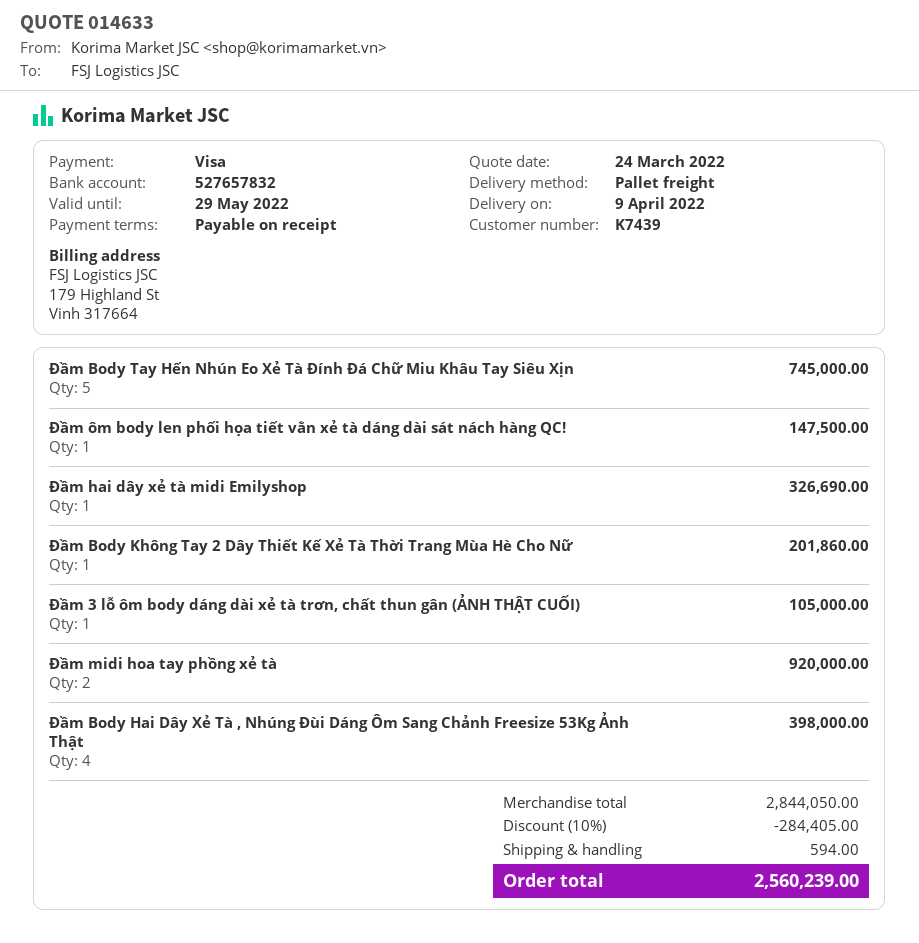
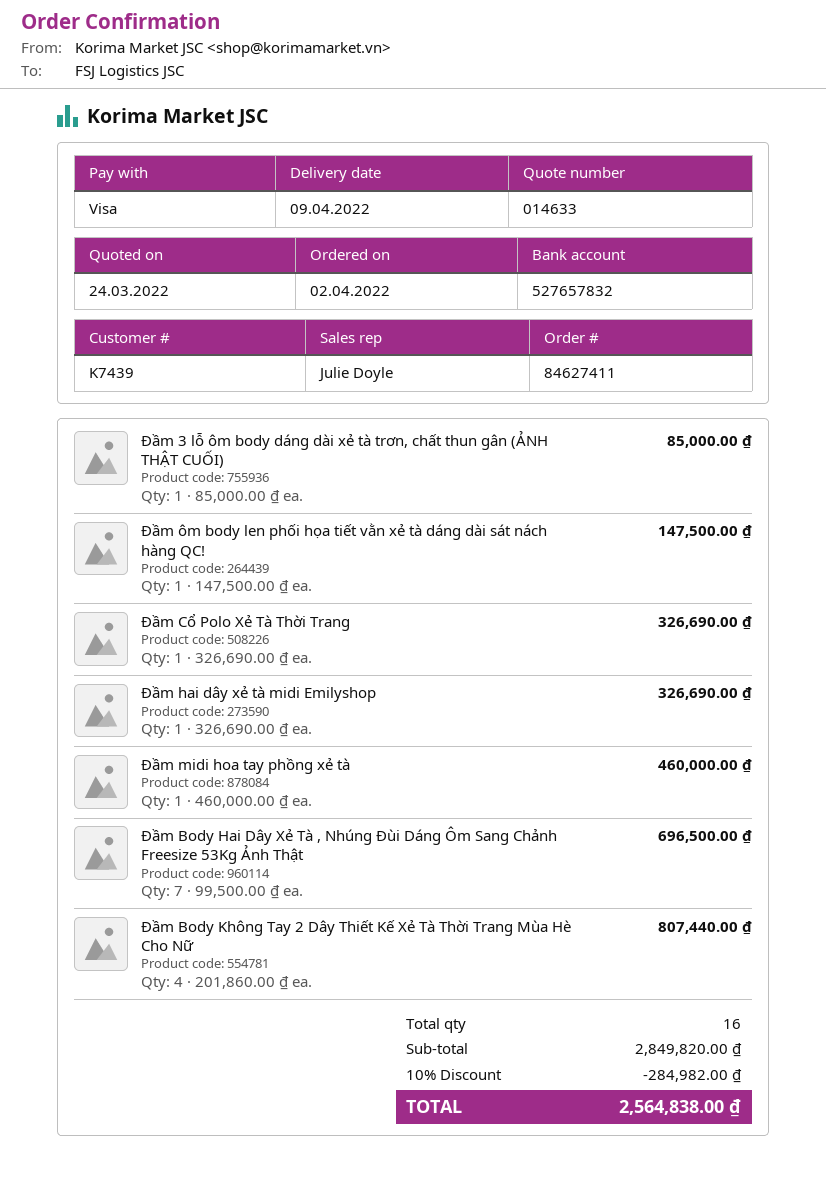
Đầm Body Tay Hến Nhún Eo Xẻ Tà Đính Đá Chữ Miu Khâu Tay Siêu Xịn: 5 for 745000.00 -> none
Đầm Body Không Tay 2 Dây Thiết Kế Xẻ Tà Thời Trang Mùa Hè Cho Nữ: 1 for 201860.00 -> 4 for 807440.00
Đầm 3 lỗ ôm body dáng dài xẻ tà trơn, chất thun gân (ẢNH THẬT CUỐI): 1 for 105000.00 -> 1 for 85000.00
Đầm midi hoa tay phồng xẻ tà: 2 for 920000.00 -> 1 for 460000.00
Đầm Body Hai Dây Xẻ Tà , Nhúng Đùi Dáng Ôm Sang Chảnh Freesize 53Kg Ảnh Thật: 4 for 398000.00 -> 7 for 696500.00
Đầm Cổ Polo Xẻ Tà Thời Trang: none -> 1 for 326690.00
subtotal: 2844050.00 -> 2849820.00
discount: 10% = 284405.00 -> 10% = 284982.00
shipping: 594.00 -> none
total: 2560239.00 -> 2564838.00

